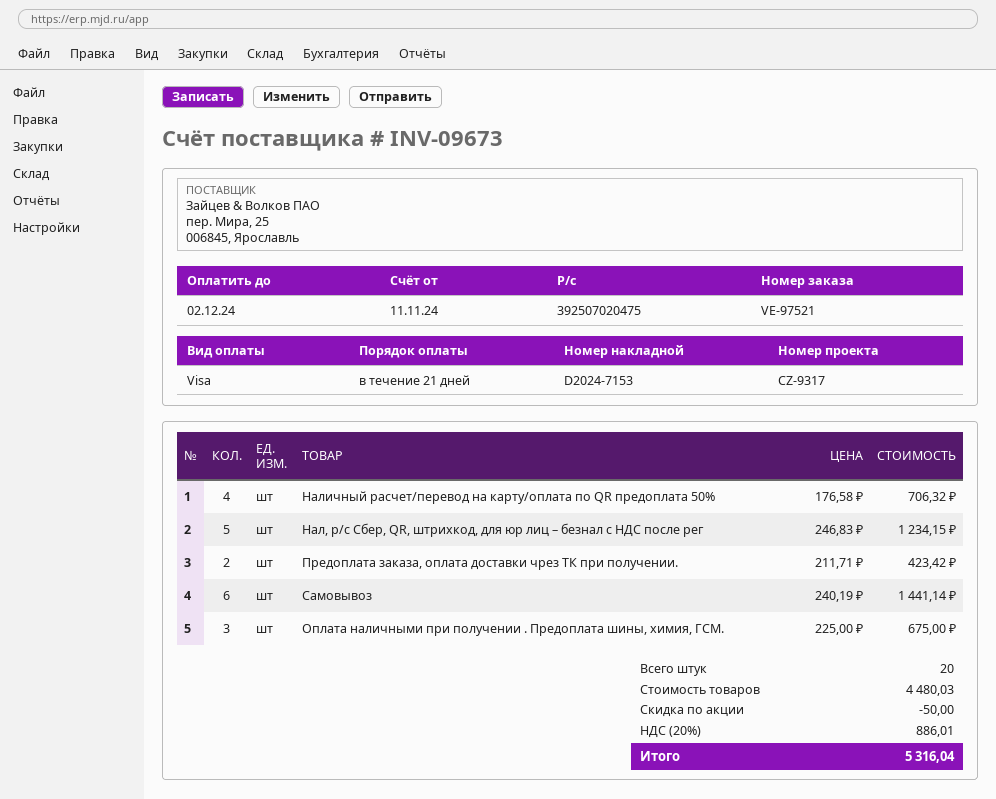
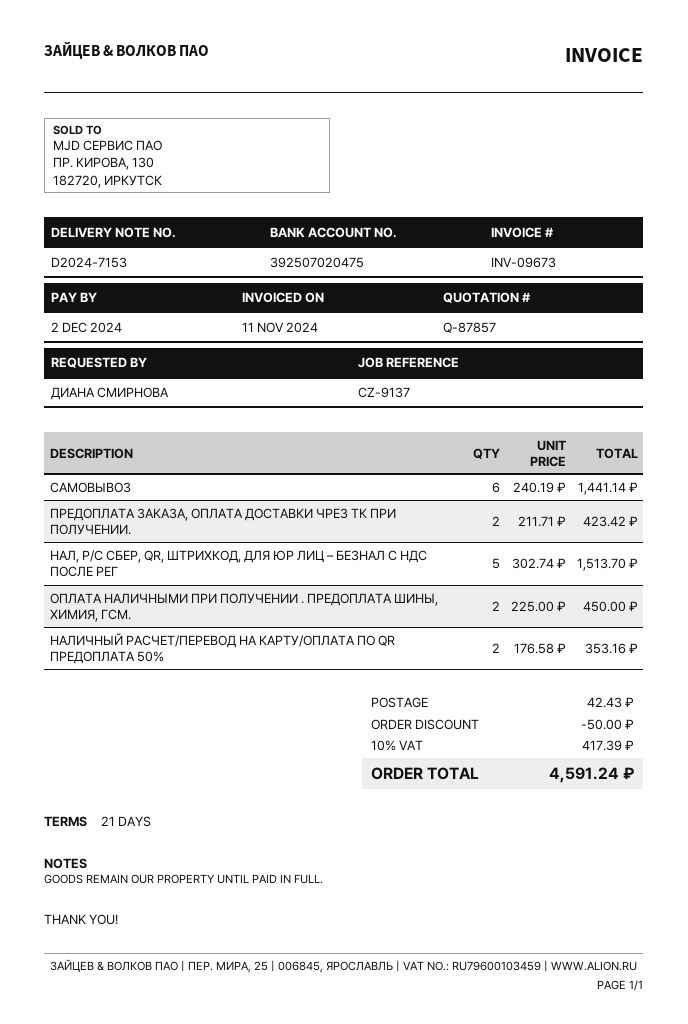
reference: CZ-9317 -> CZ-9137
Наличный расчет/перевод на карту/оплата по QR предоплата 50%: 4 x 176.58 = 706.32 -> 2 x 176.58 = 353.16
Нал, р/с Сбер, QR, штрихкод, для юр лиц – безнал с НДС после рег: 5 x 246.83 = 1234.15 -> 5 x 302.74 = 1513.70
Оплата наличными при получении . Предоплата шины, химия, ГСМ.: 3 x 225.00 = 675.00 -> 2 x 225.00 = 450.00
shipping: none -> 42.43
tax: 20% = 886.01 -> 10% = 417.39
total: 5316.04 -> 4591.24

